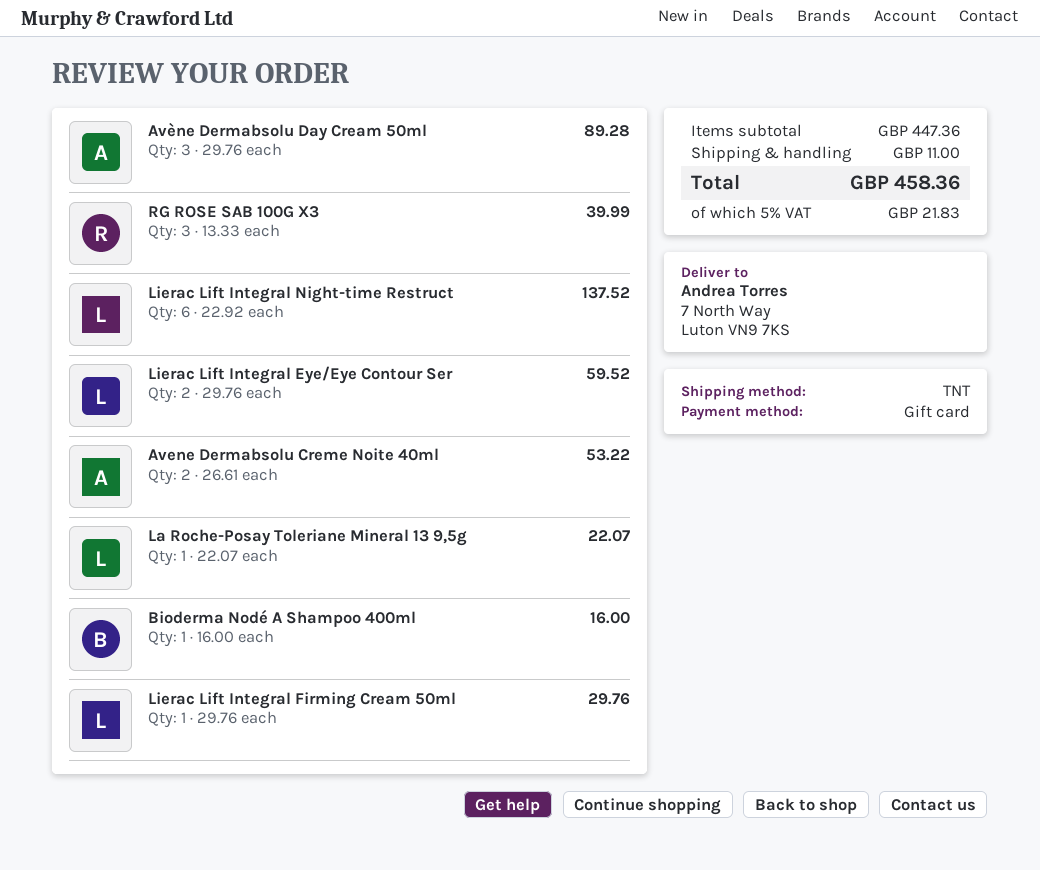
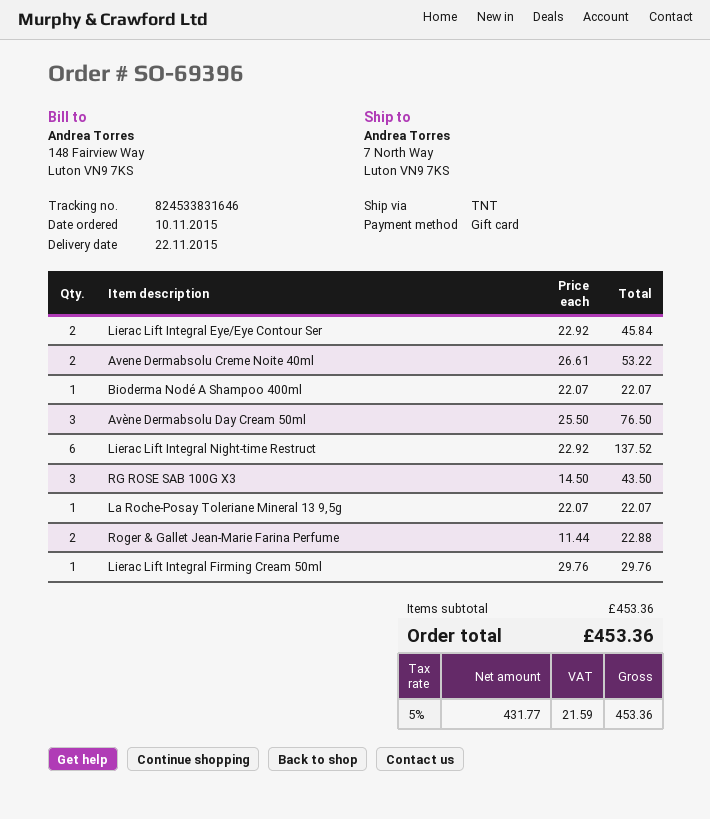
Avène Dermabsolu Day Cream 50ml: 3 x 29.76 = 89.28 -> 3 x 25.50 = 76.50
RG ROSE SAB 100G X3: 3 x 13.33 = 39.99 -> 3 x 14.50 = 43.50
Lierac Lift Integral Eye/Eye Contour Ser: 2 x 29.76 = 59.52 -> 2 x 22.92 = 45.84
Bioderma Nodé A Shampoo 400ml: 1 x 16.00 = 16.00 -> 1 x 22.07 = 22.07
Roger & Gallet Jean-Marie Farina Perfume: none -> 2 x 11.44 = 22.88
subtotal: 447.36 -> 453.36
shipping: 11.00 -> none
tax: 5% = 21.83 -> 5% = 21.59
total: 458.36 -> 453.36

